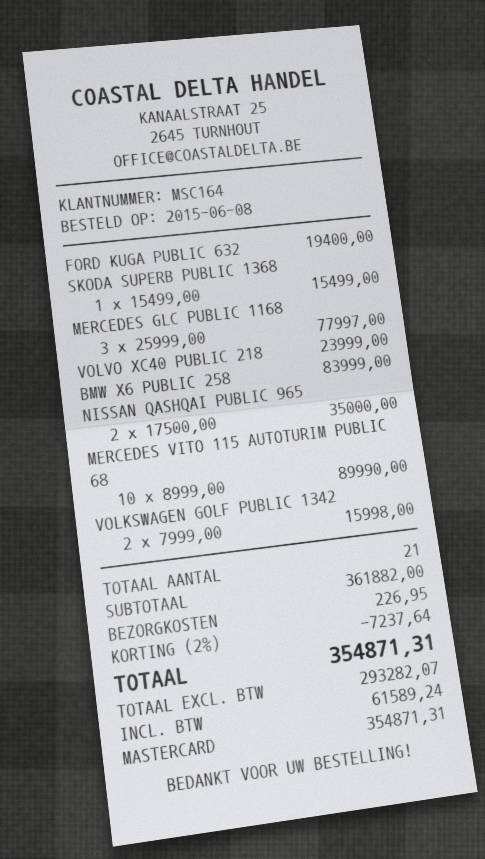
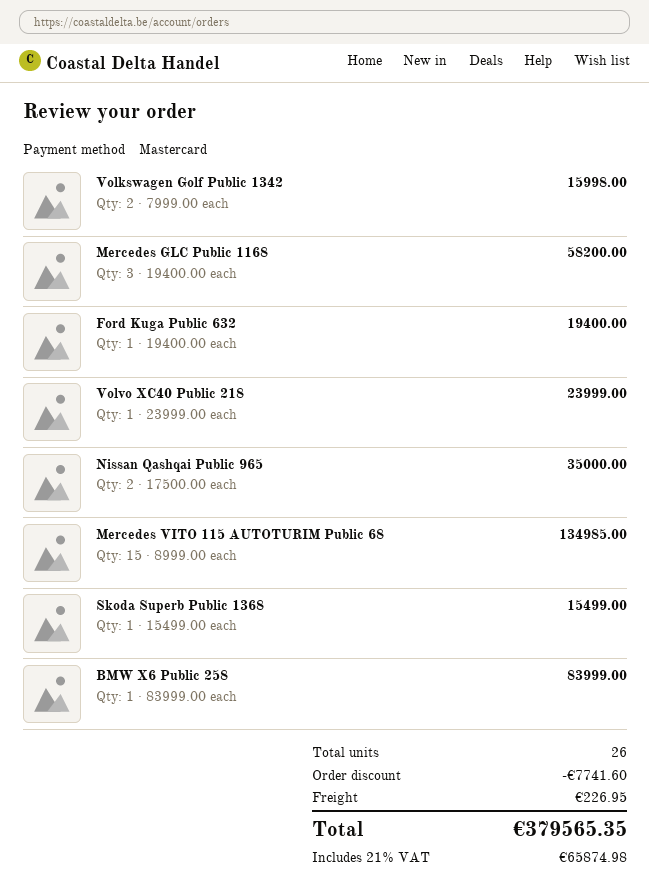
MERCEDES GLC PUBLIC 1168: 3 x 25999.00 = 77997.00 -> 3 x 19400.00 = 58200.00
MERCEDES VITO 115 AUTOTURIM PUBLIC 68: 10 x 8999.00 = 89990.00 -> 15 x 8999.00 = 134985.00
total quantity: 21 -> 26
discount: 7237.64 -> 7741.60
tax: 61589.24 -> 65874.98
total: 354871.31 -> 379565.35

